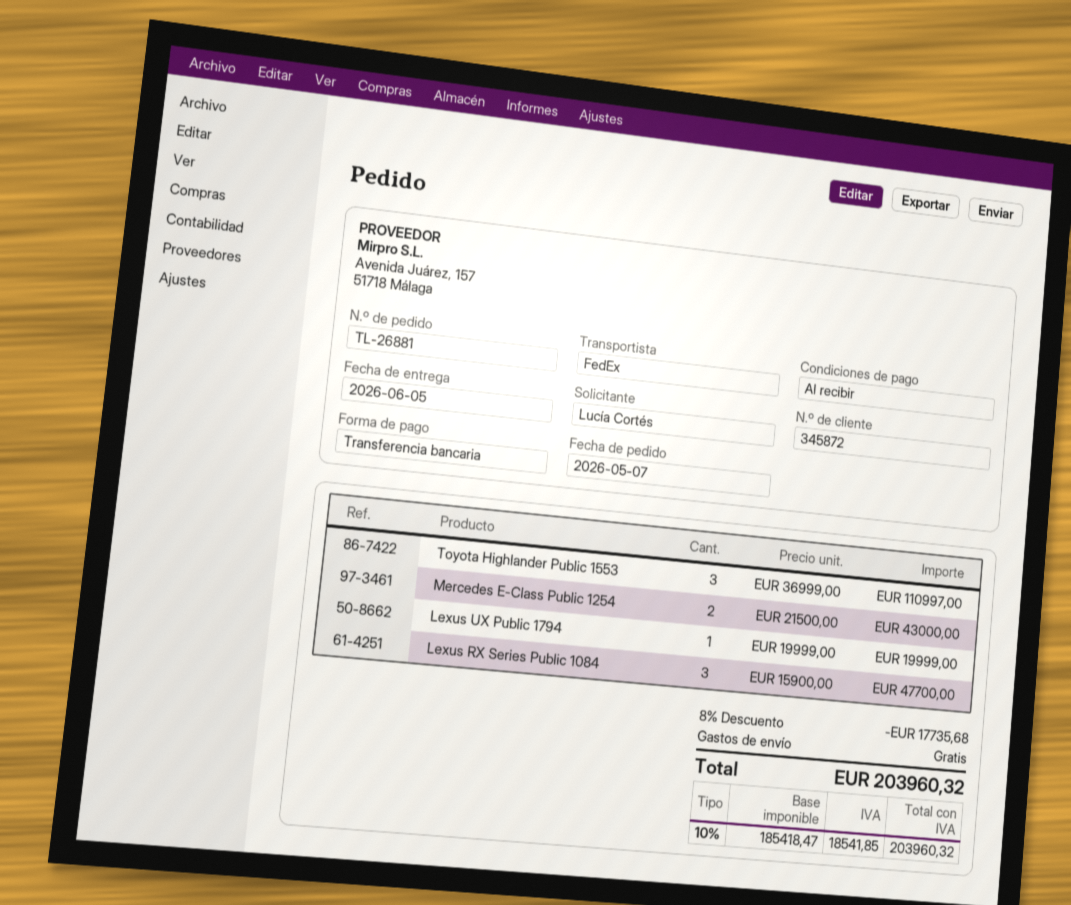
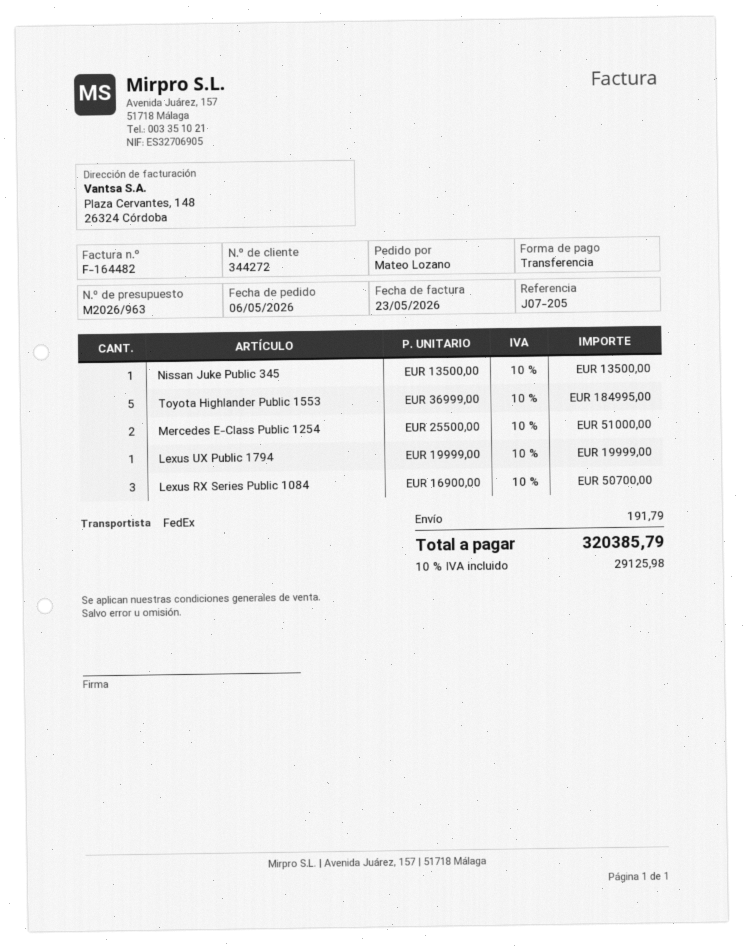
order date: 2026-05-07 -> 2026-05-06
customer number: 345872 -> 344272
ordered by: Lucía Cortés -> Mateo Lozano
Toyota Highlander Public 1553: 3 x 36999.00 = 110997.00 -> 5 x 36999.00 = 184995.00
Mercedes E-Class Public 1254: 2 x 21500.00 = 43000.00 -> 2 x 25500.00 = 51000.00
Lexus RX Series Public 1084: 3 x 15900.00 = 47700.00 -> 3 x 16900.00 = 50700.00
Nissan Juke Public 345: none -> 1 x 13500.00 = 13500.00
discount: 8% = 17735.68 -> none
shipping: 0.00 -> 191.79
tax: 10% = 18541.85 -> 10% = 29125.98
total: 203960.32 -> 320385.79

